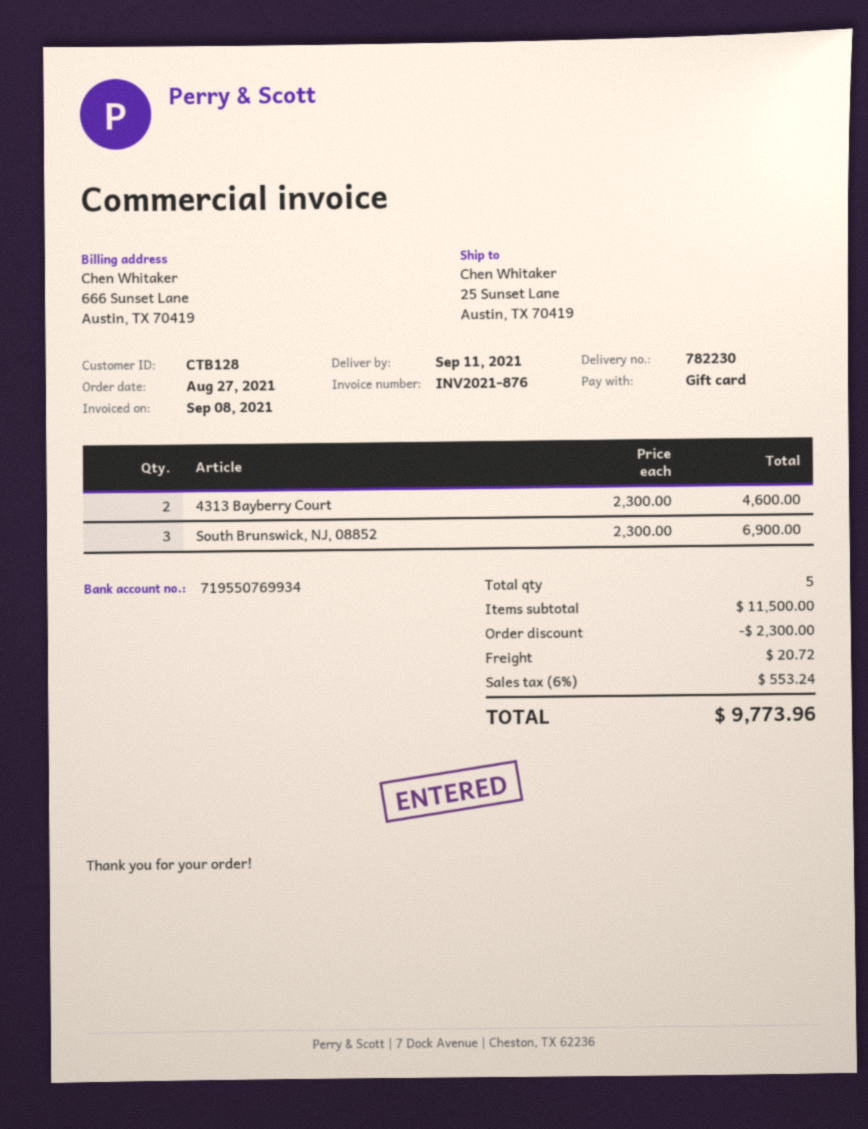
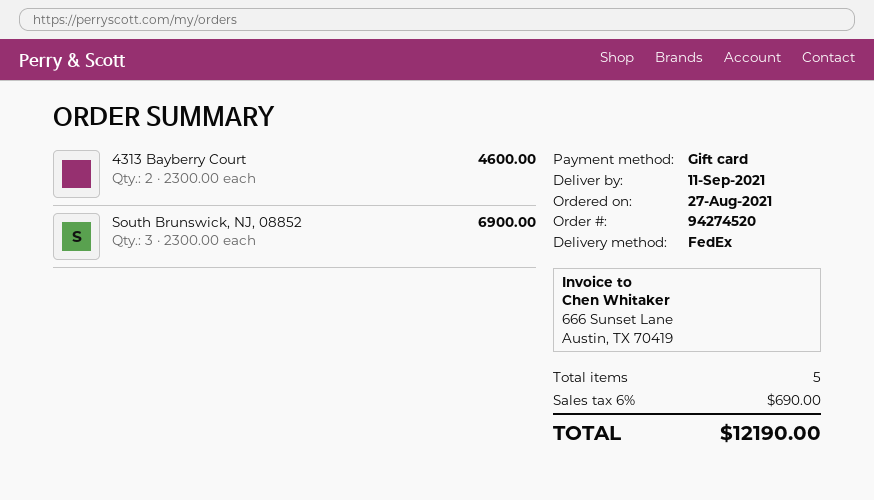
discount: 2300.00 -> none
shipping: 20.72 -> none
tax: 6% = 553.24 -> 6% = 690.00
total: 9773.96 -> 12190.00

